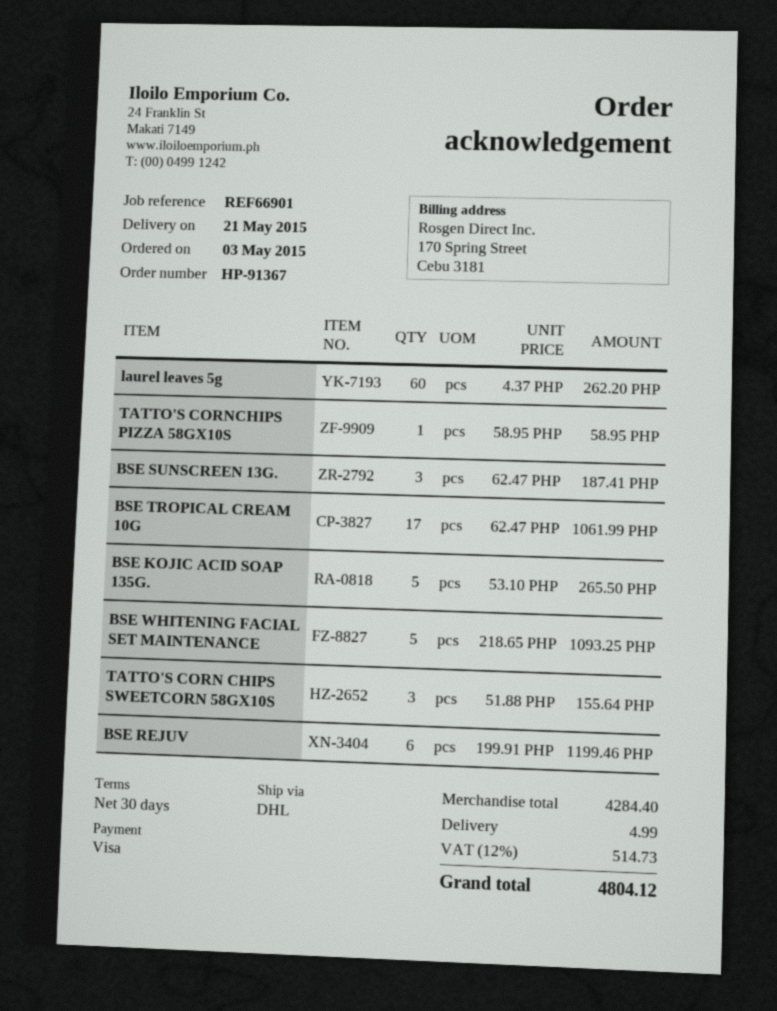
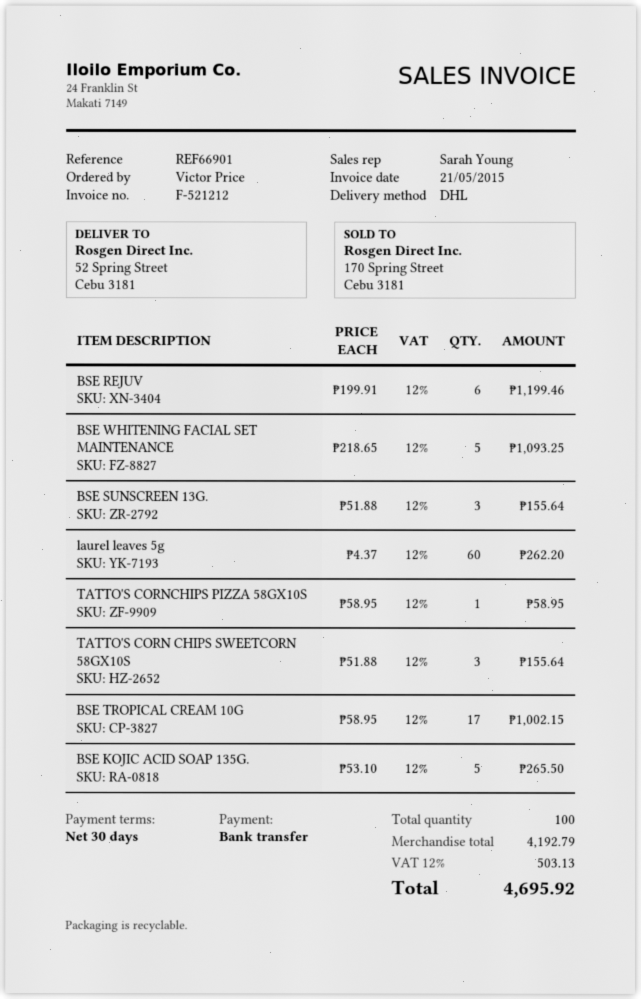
payment method: Visa -> bank transfer
BSE SUNSCREEN 13G.: 3 x 62.47 = 187.41 -> 3 x 51.88 = 155.64
BSE TROPICAL CREAM 10G: 17 x 62.47 = 1061.99 -> 17 x 58.95 = 1002.15
subtotal: 4284.40 -> 4192.79
shipping: 4.99 -> none
tax: 12% = 514.73 -> 12% = 503.13
total: 4804.12 -> 4695.92

